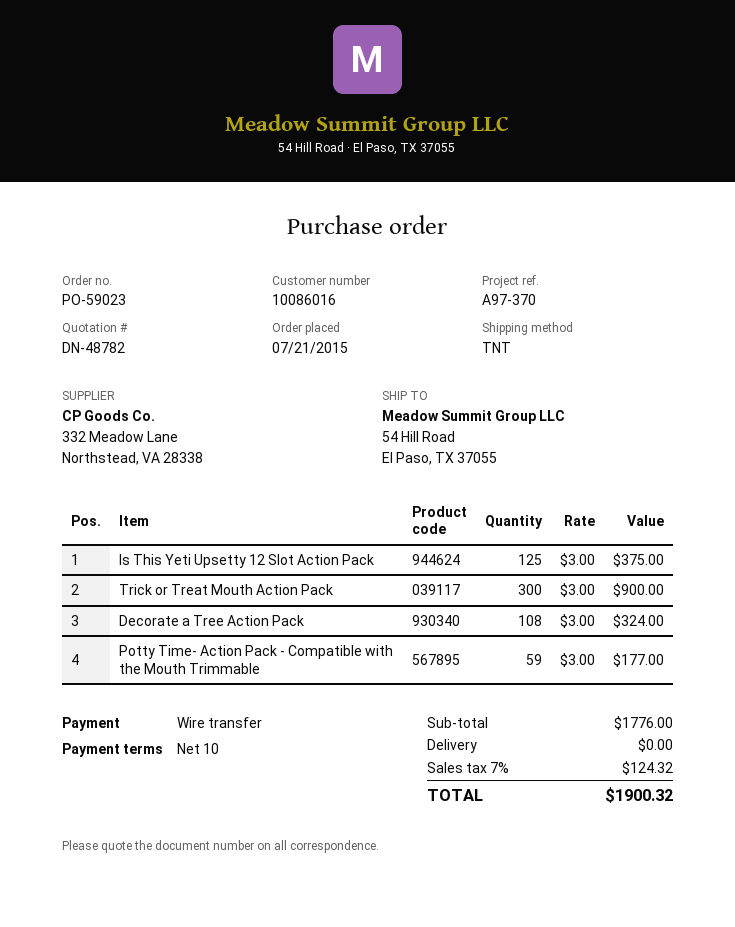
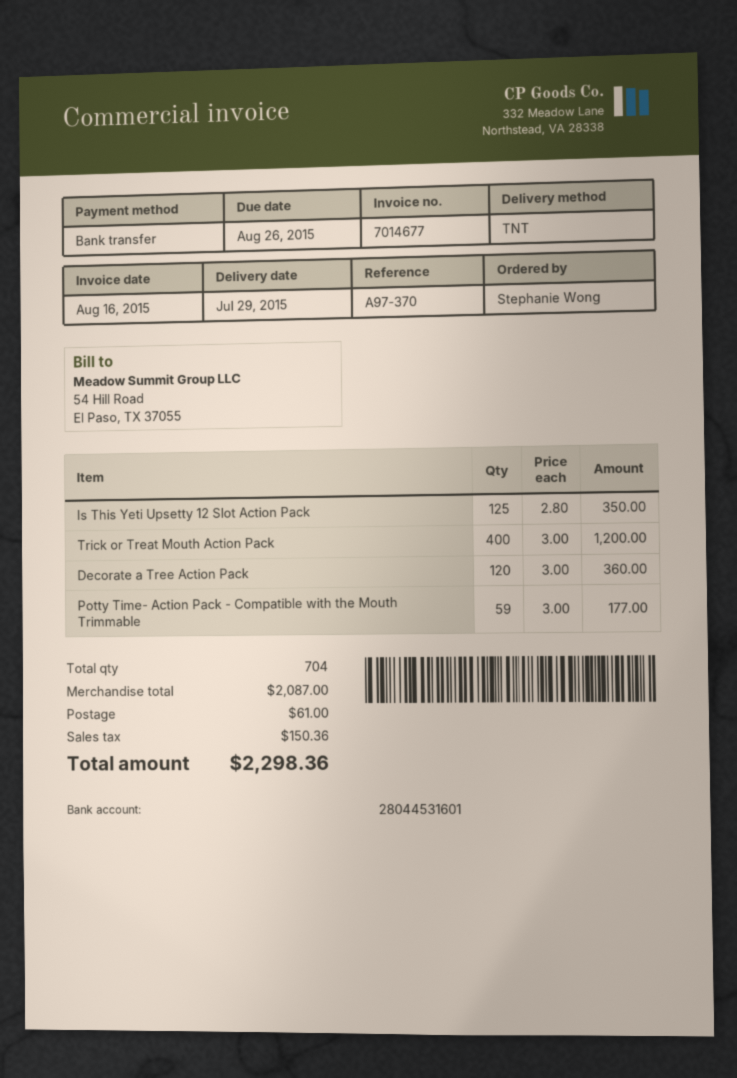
Is This Yeti Upsetty 12 Slot Action Pack: 125 x 3.00 = 375.00 -> 125 x 2.80 = 350.00
Trick or Treat Mouth Action Pack: 300 x 3.00 = 900.00 -> 400 x 3.00 = 1200.00
Decorate a Tree Action Pack: 108 x 3.00 = 324.00 -> 120 x 3.00 = 360.00
subtotal: 1776.00 -> 2087.00
shipping: 0.00 -> 61.00
tax: 124.32 -> 150.36
total: 1900.32 -> 2298.36

